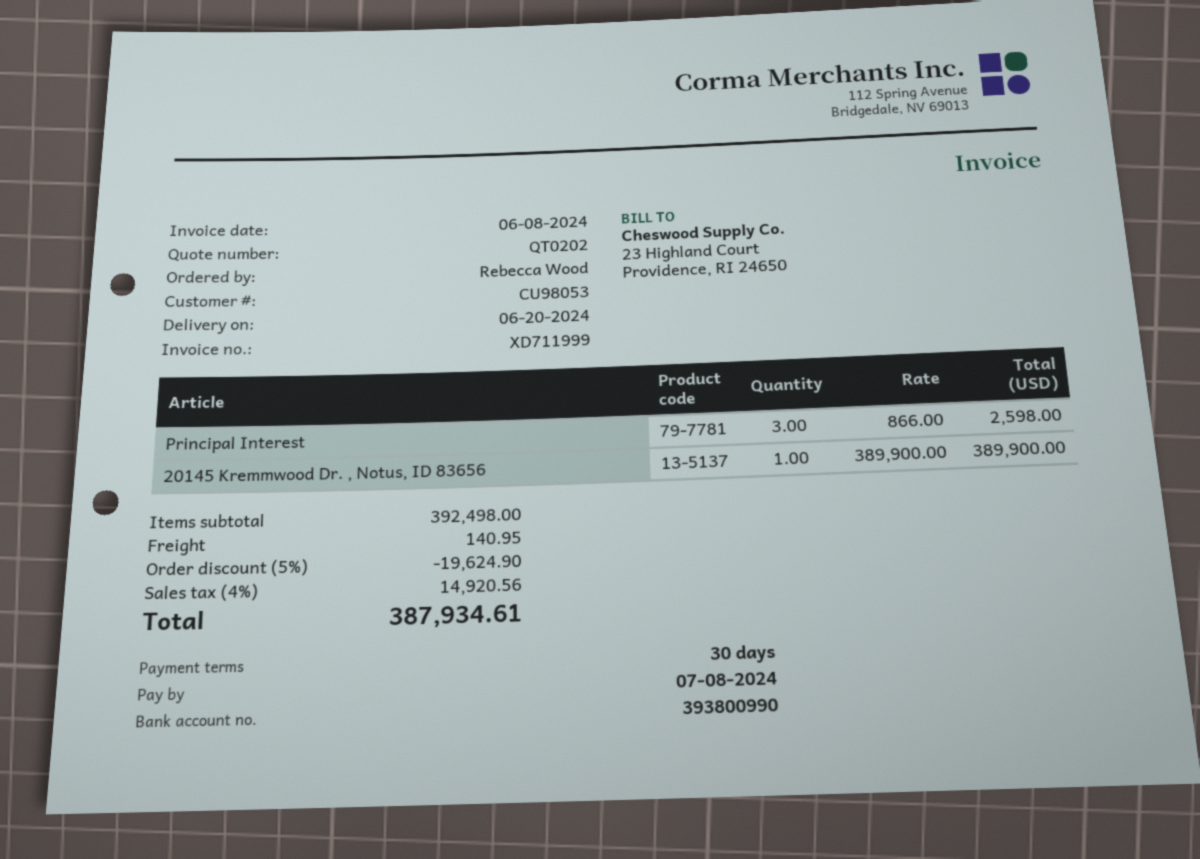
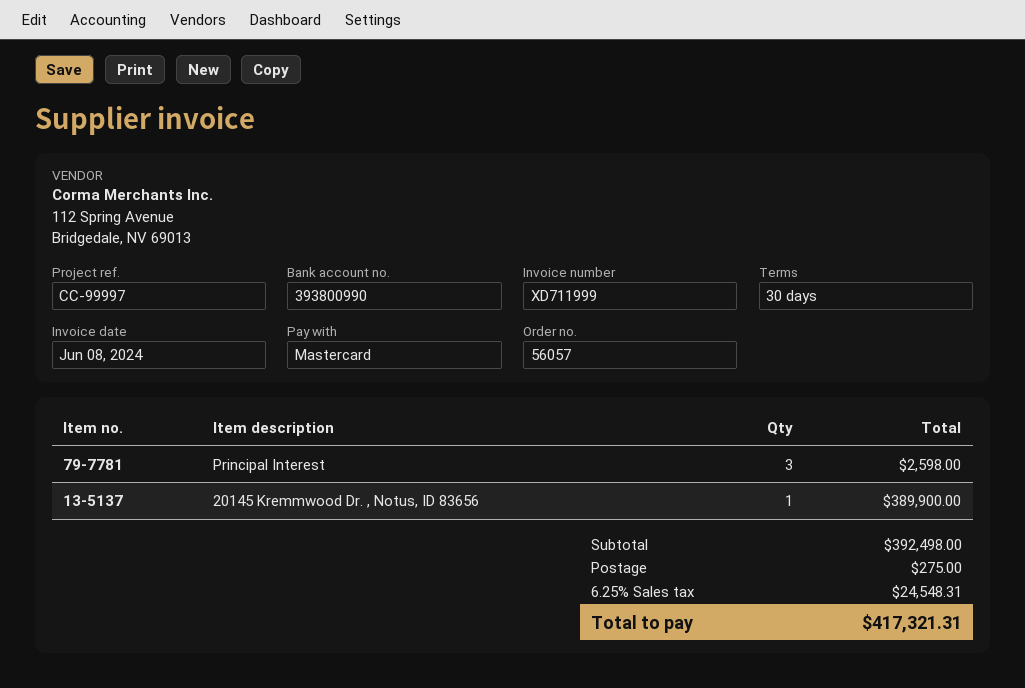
discount: 5% = 19624.90 -> none
shipping: 140.95 -> 275.00
tax: 4% = 14920.56 -> 6.25% = 24548.31
total: 387934.61 -> 417321.31

